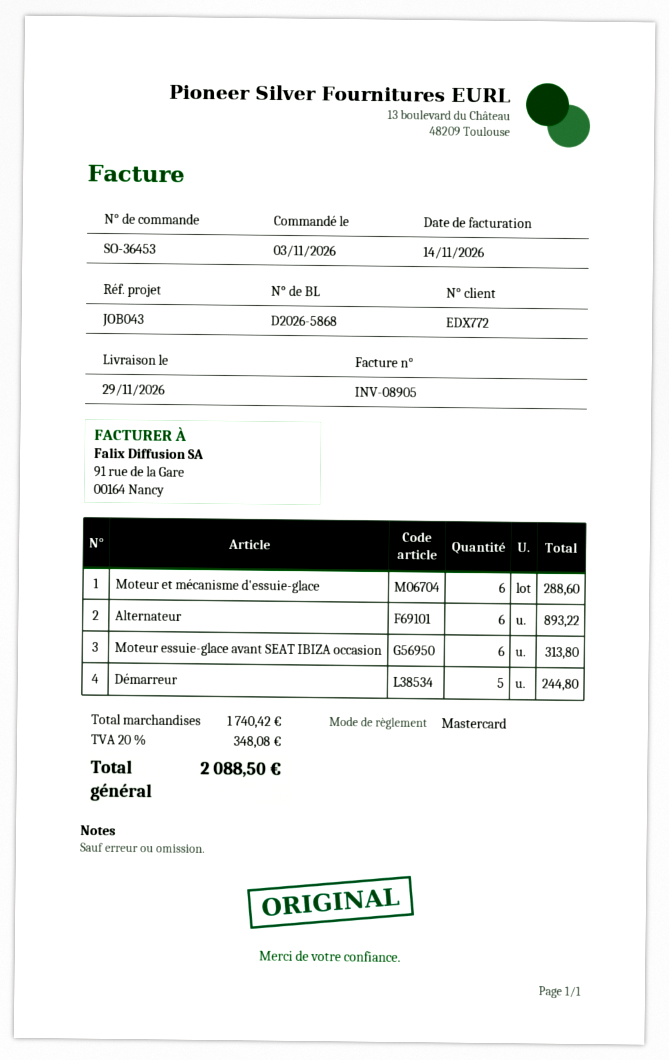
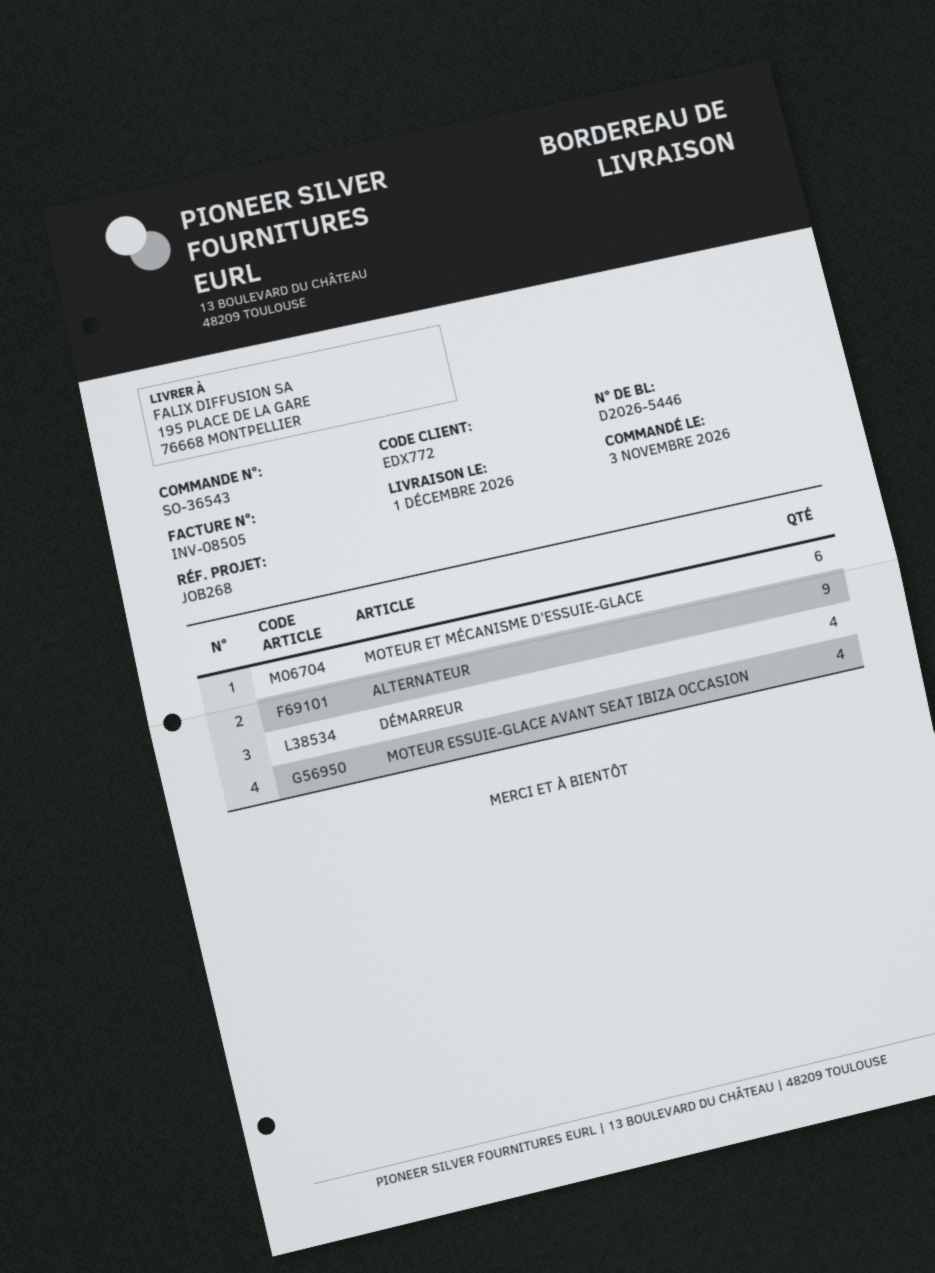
order number: SO-36453 -> SO-36543
delivery note number: D2026-5868 -> D2026-5446
delivery date: 2026-11-29 -> 2026-12-01
invoice number: INV-08905 -> INV-08505
reference: JOB043 -> JOB268
Alternateur: 6 -> 9
Moteur essuie-glace avant SEAT IBIZA occasion: 6 -> 4
Démarreur: 5 -> 4

